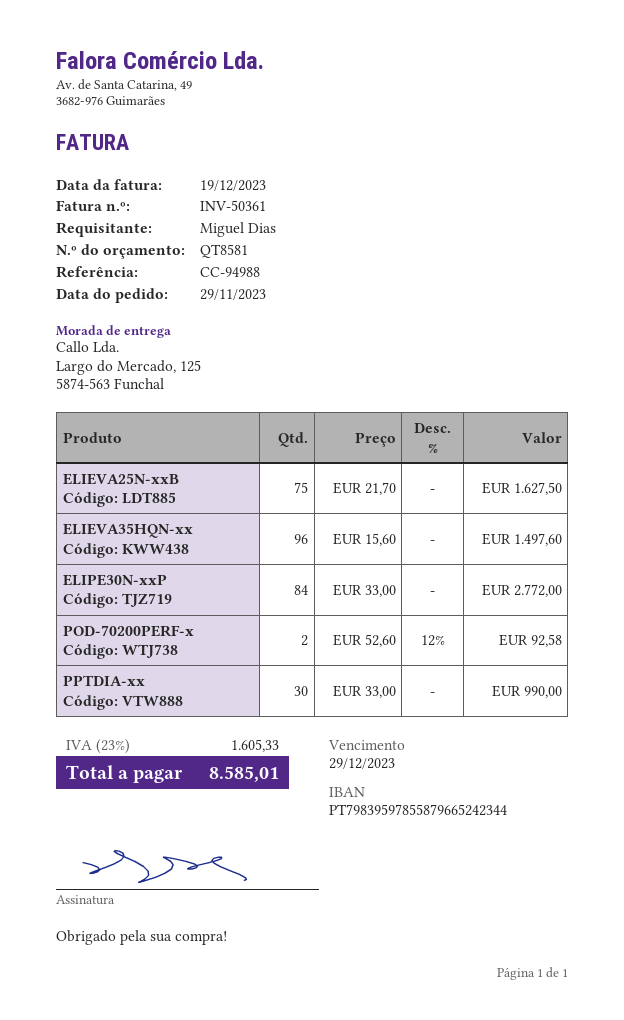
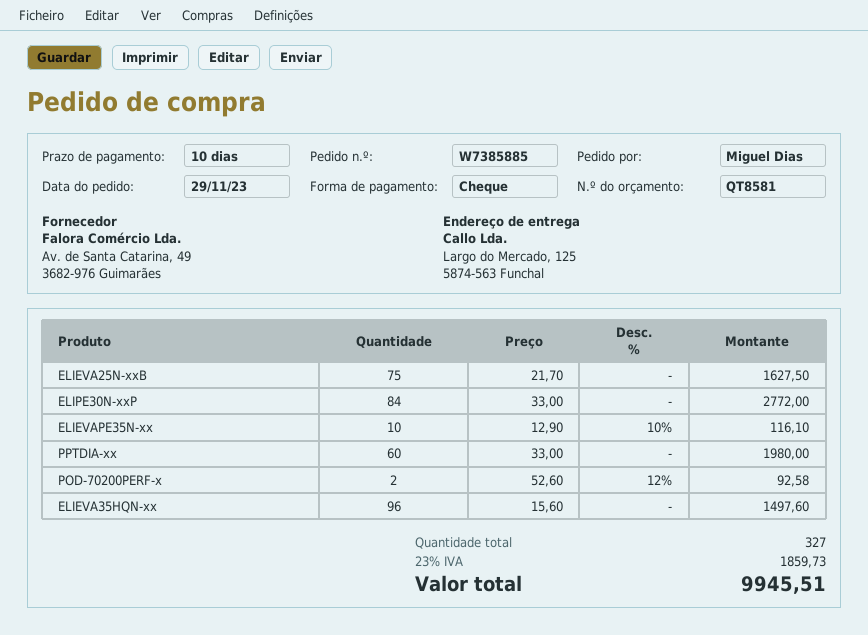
PPTDIA-xx: 30 x 33.00 = 990.00 -> 60 x 33.00 = 1980.00
ELIEVAPE35N-xx: none -> 10 x 12.90 - 10% = 116.10
tax: 23% = 1605.33 -> 23% = 1859.73
total: 8585.01 -> 9945.51

